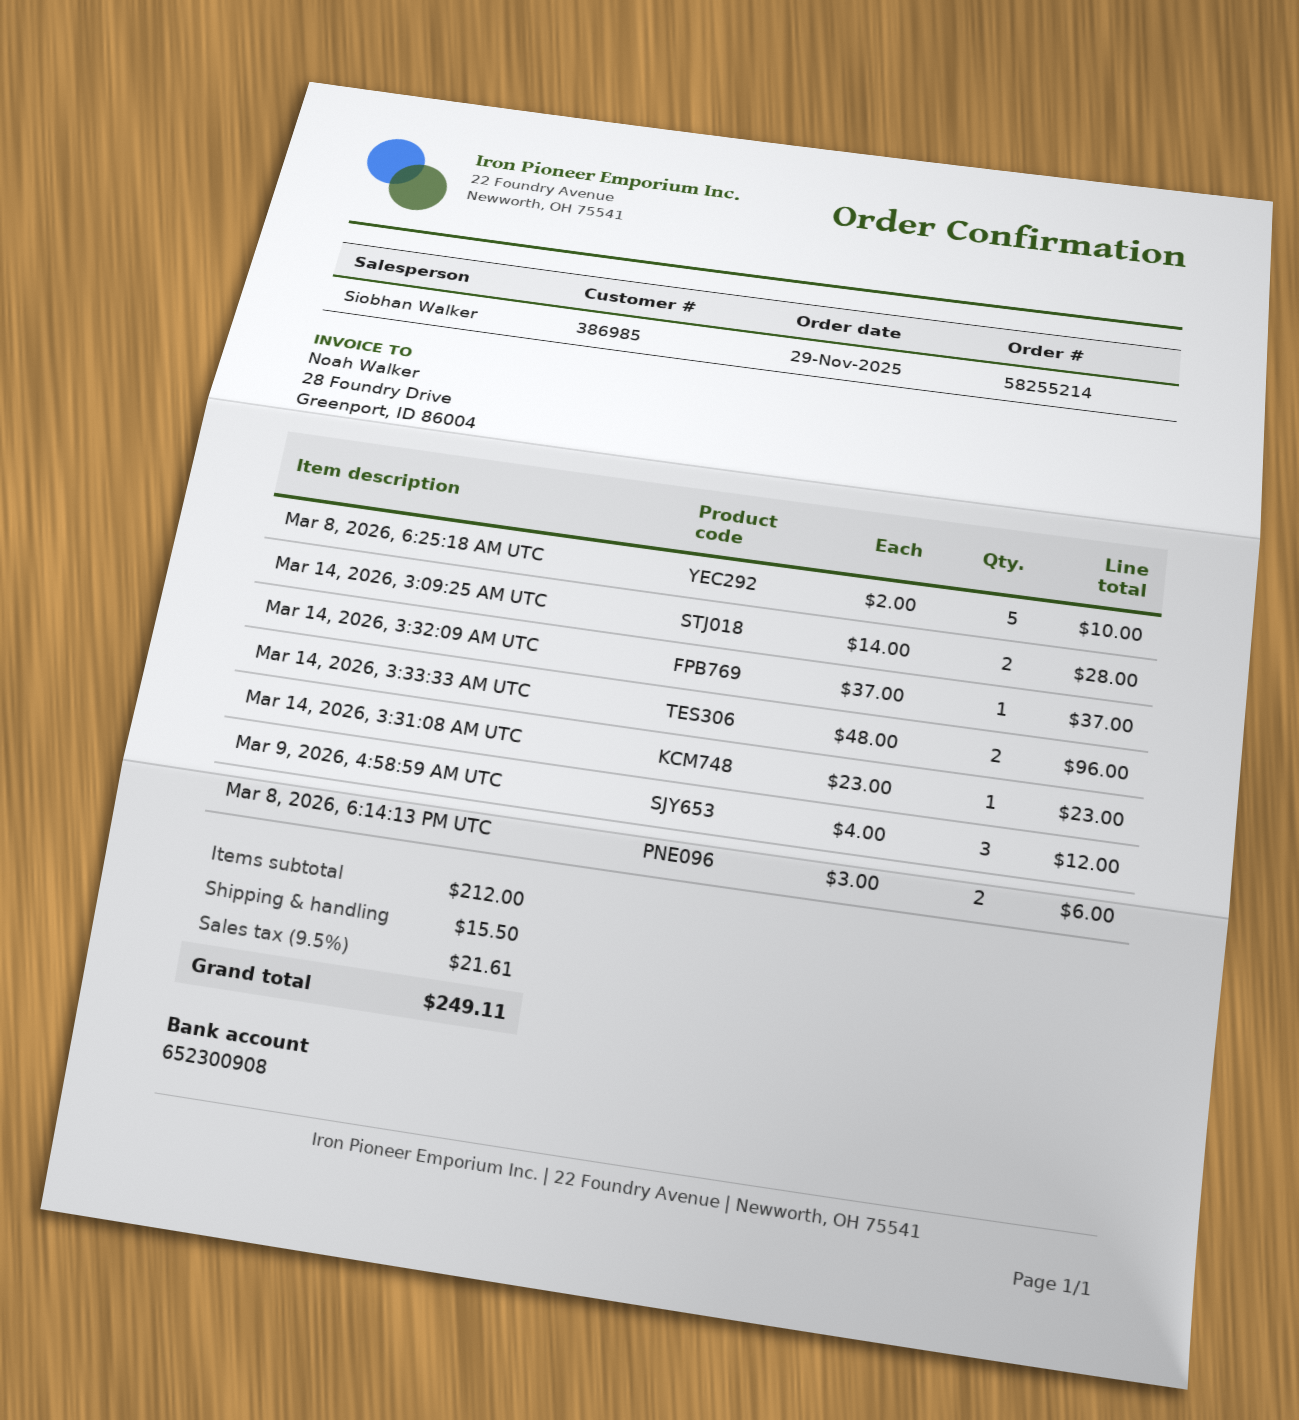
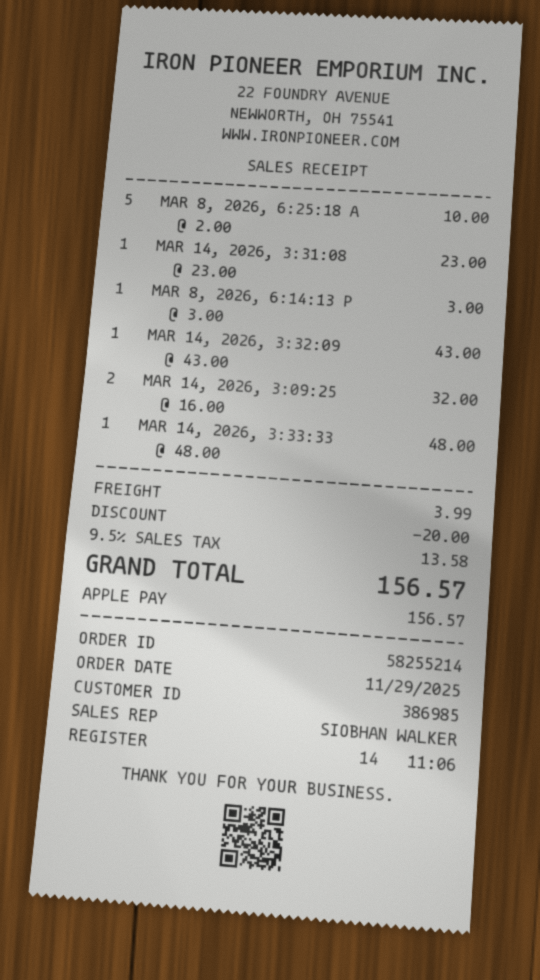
Mar 14, 2026, 3:09:25 AM UTC: 2 x 14.00 = 28.00 -> 2 x 16.00 = 32.00
Mar 14, 2026, 3:32:09 AM UTC: 1 x 37.00 = 37.00 -> 1 x 43.00 = 43.00
Mar 14, 2026, 3:33:33 AM UTC: 2 x 48.00 = 96.00 -> 1 x 48.00 = 48.00
Mar 9, 2026, 4:58:59 AM UTC: 3 x 4.00 = 12.00 -> none
Mar 8, 2026, 6:14:13 PM UTC: 2 x 3.00 = 6.00 -> 1 x 3.00 = 3.00
discount: none -> 20.00
shipping: 15.50 -> 3.99
tax: 9.5% = 21.61 -> 9.5% = 13.58
total: 249.11 -> 156.57

